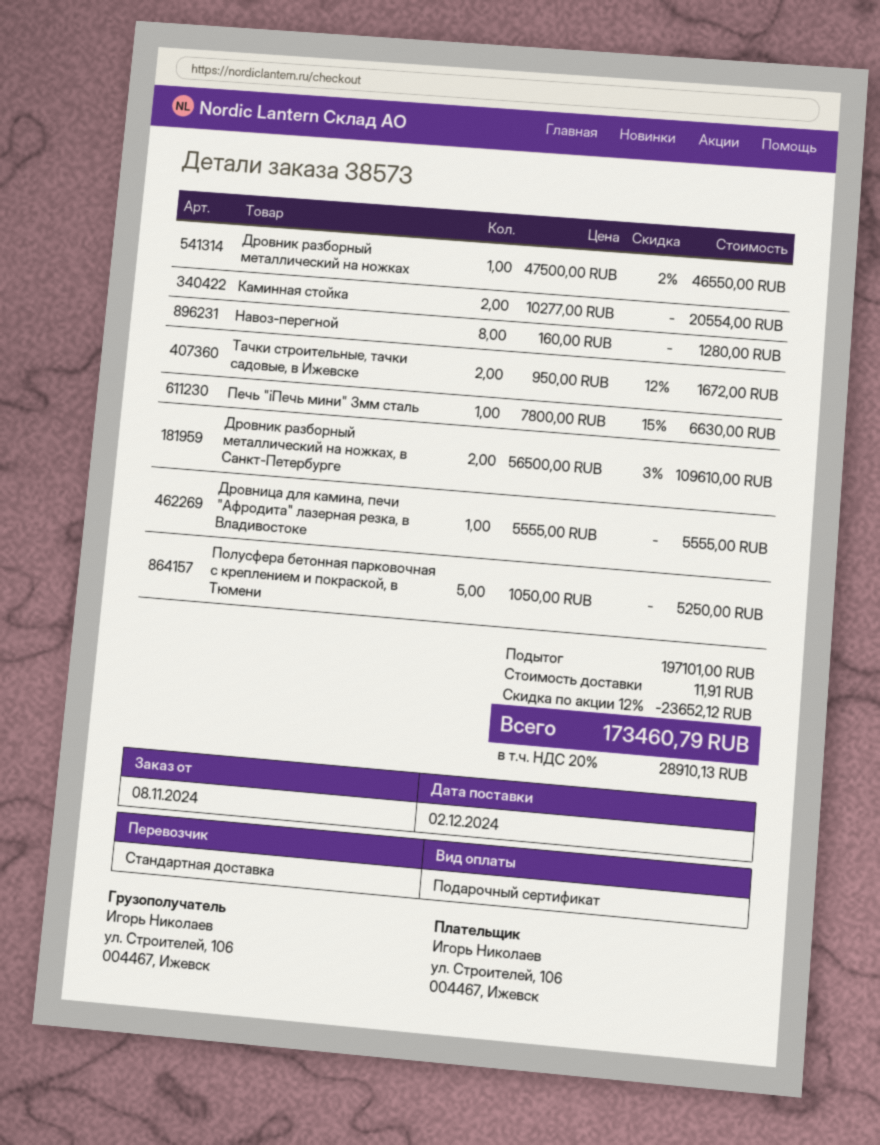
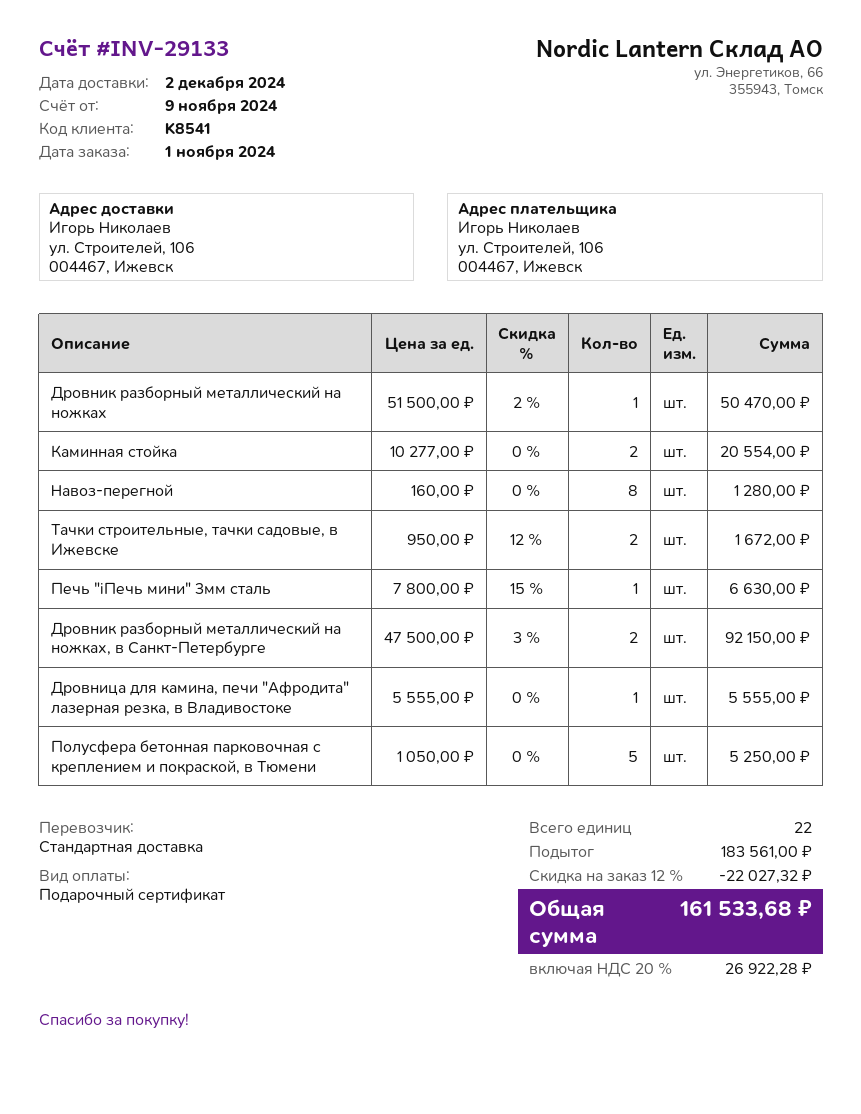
order date: 2024-11-08 -> 2024-11-01
Дровник разборный металлический на ножках: 1 x 47500.00 - 2% = 46550.00 -> 1 x 51500.00 - 2% = 50470.00
Дровник разборный металлический на ножках, в Санкт-Петербурге: 2 x 56500.00 - 3% = 109610.00 -> 2 x 47500.00 - 3% = 92150.00
subtotal: 197101.00 -> 183561.00
discount: 12% = 23652.12 -> 12% = 22027.32
shipping: 11.91 -> none
tax: 20% = 28910.13 -> 20% = 26922.28
total: 173460.79 -> 161533.68

